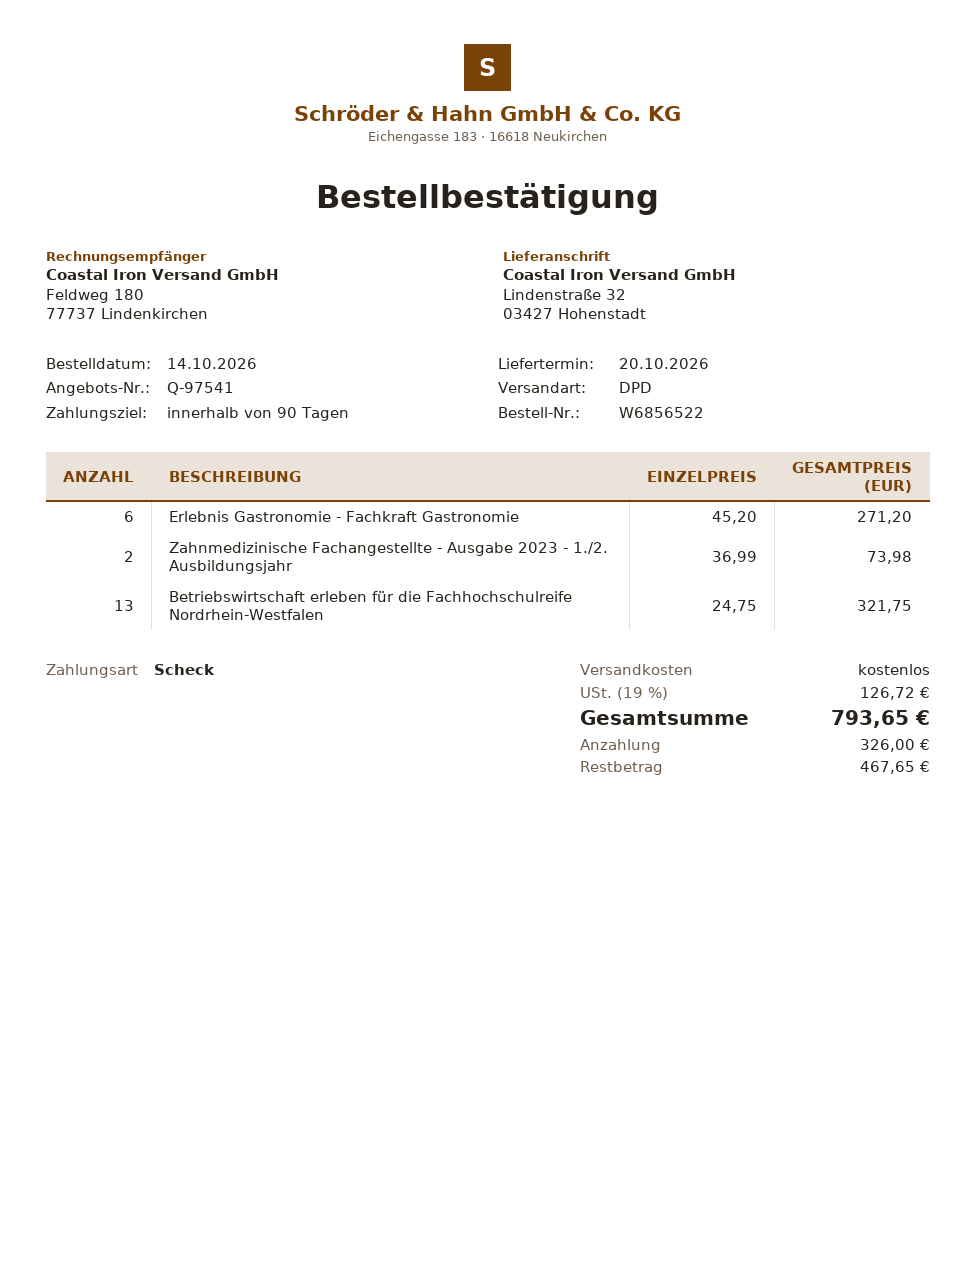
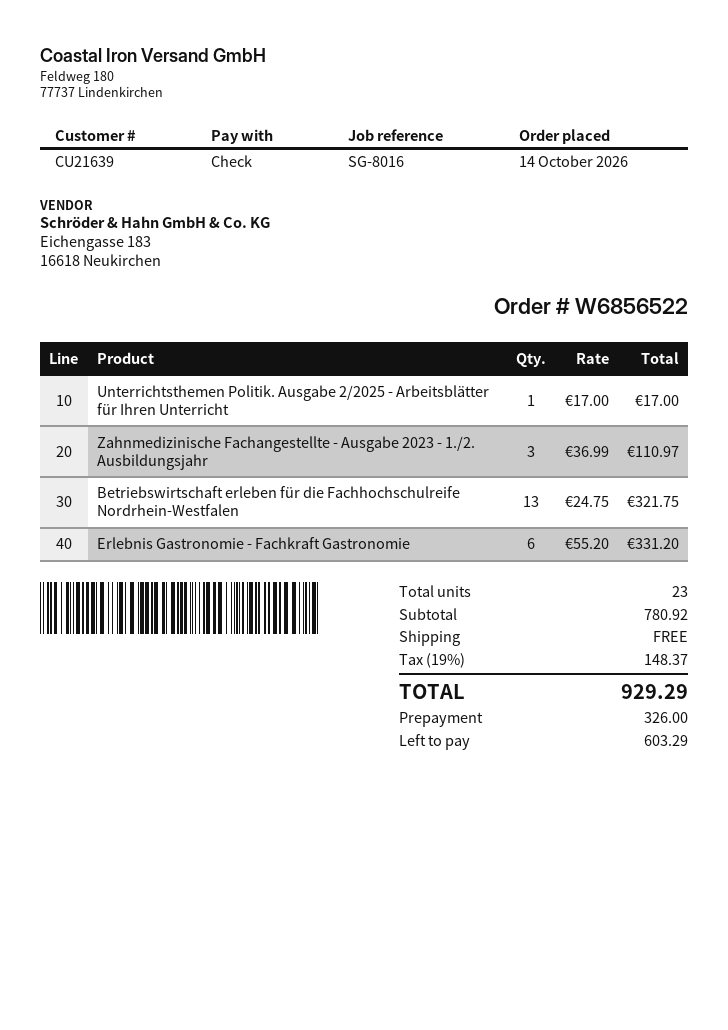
Erlebnis Gastronomie - Fachkraft Gastronomie: 6 x 45.20 = 271.20 -> 6 x 55.20 = 331.20
Zahnmedizinische Fachangestellte - Ausgabe 2023 - 1./2. Ausbildungsjahr: 2 x 36.99 = 73.98 -> 3 x 36.99 = 110.97
Unterrichtsthemen Politik. Ausgabe 2/2025 - Arbeitsblätter für Ihren Unterricht: none -> 1 x 17.00 = 17.00
tax: 19% = 126.72 -> 19% = 148.37
total: 793.65 -> 929.29
balance: 467.65 -> 603.29

